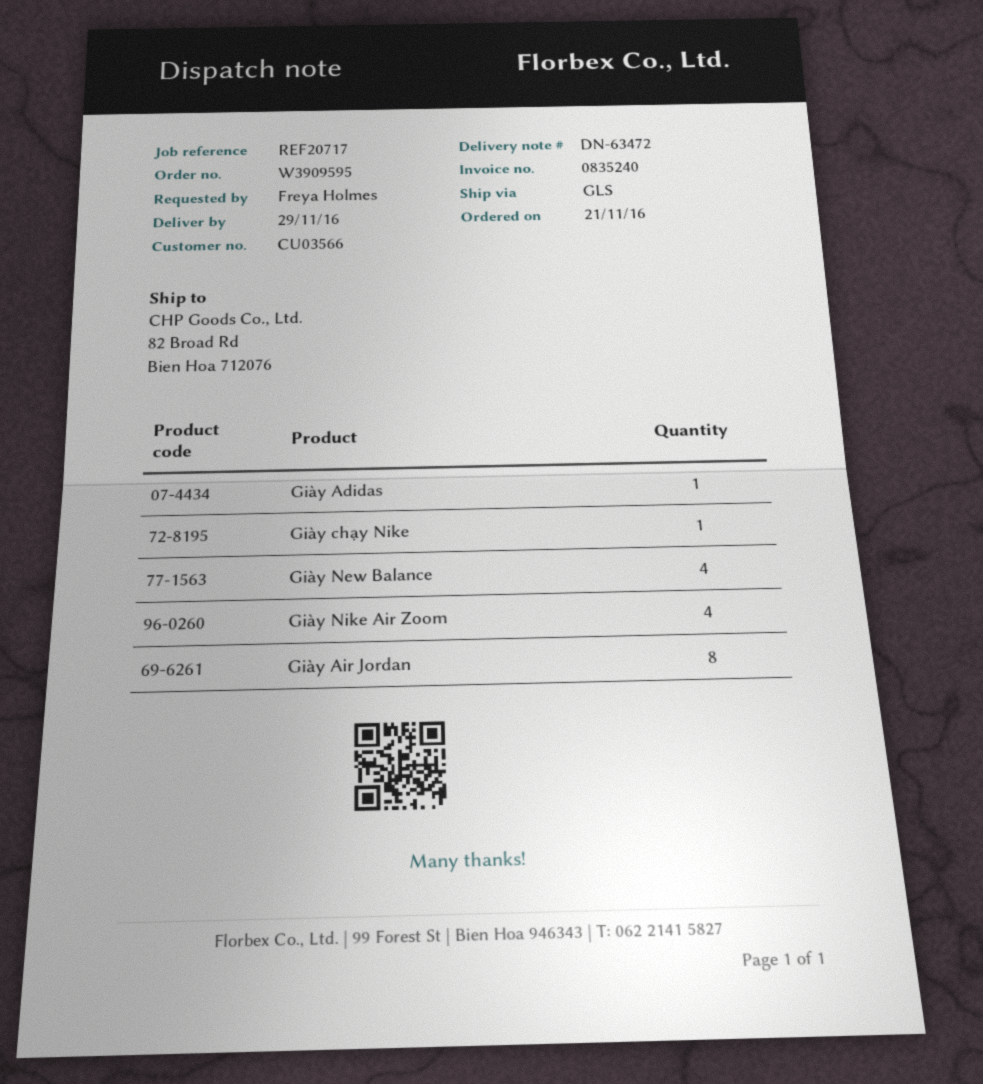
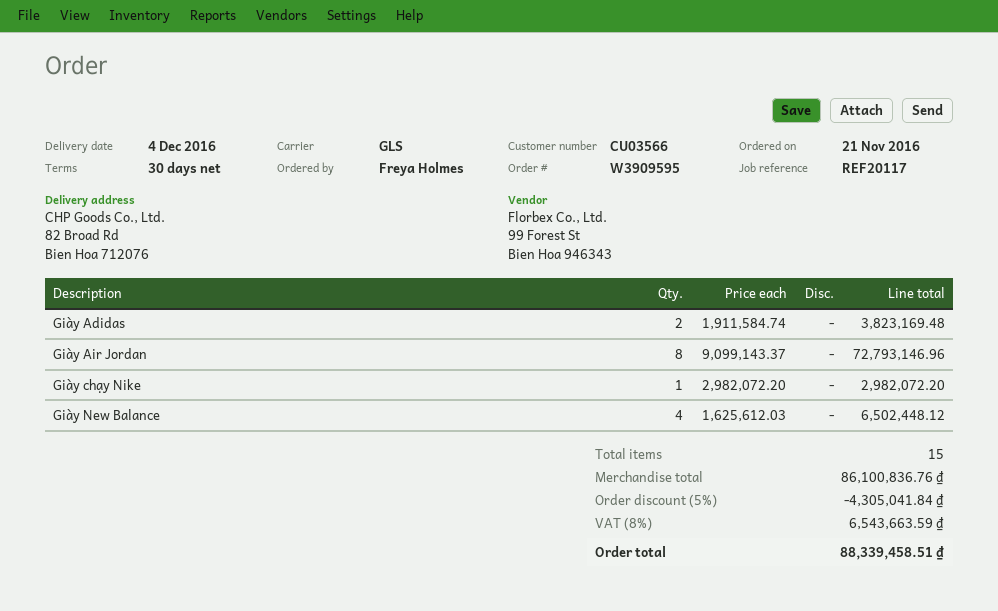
delivery date: 2016-11-29 -> 2016-12-04
reference: REF20717 -> REF20117
Giày Adidas: 1 -> 2
Giày Nike Air Zoom: 4 -> none

